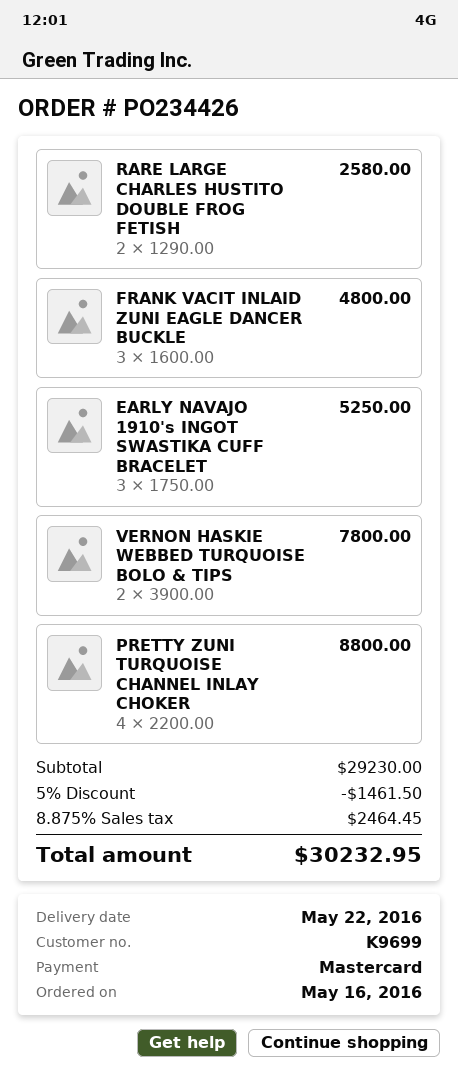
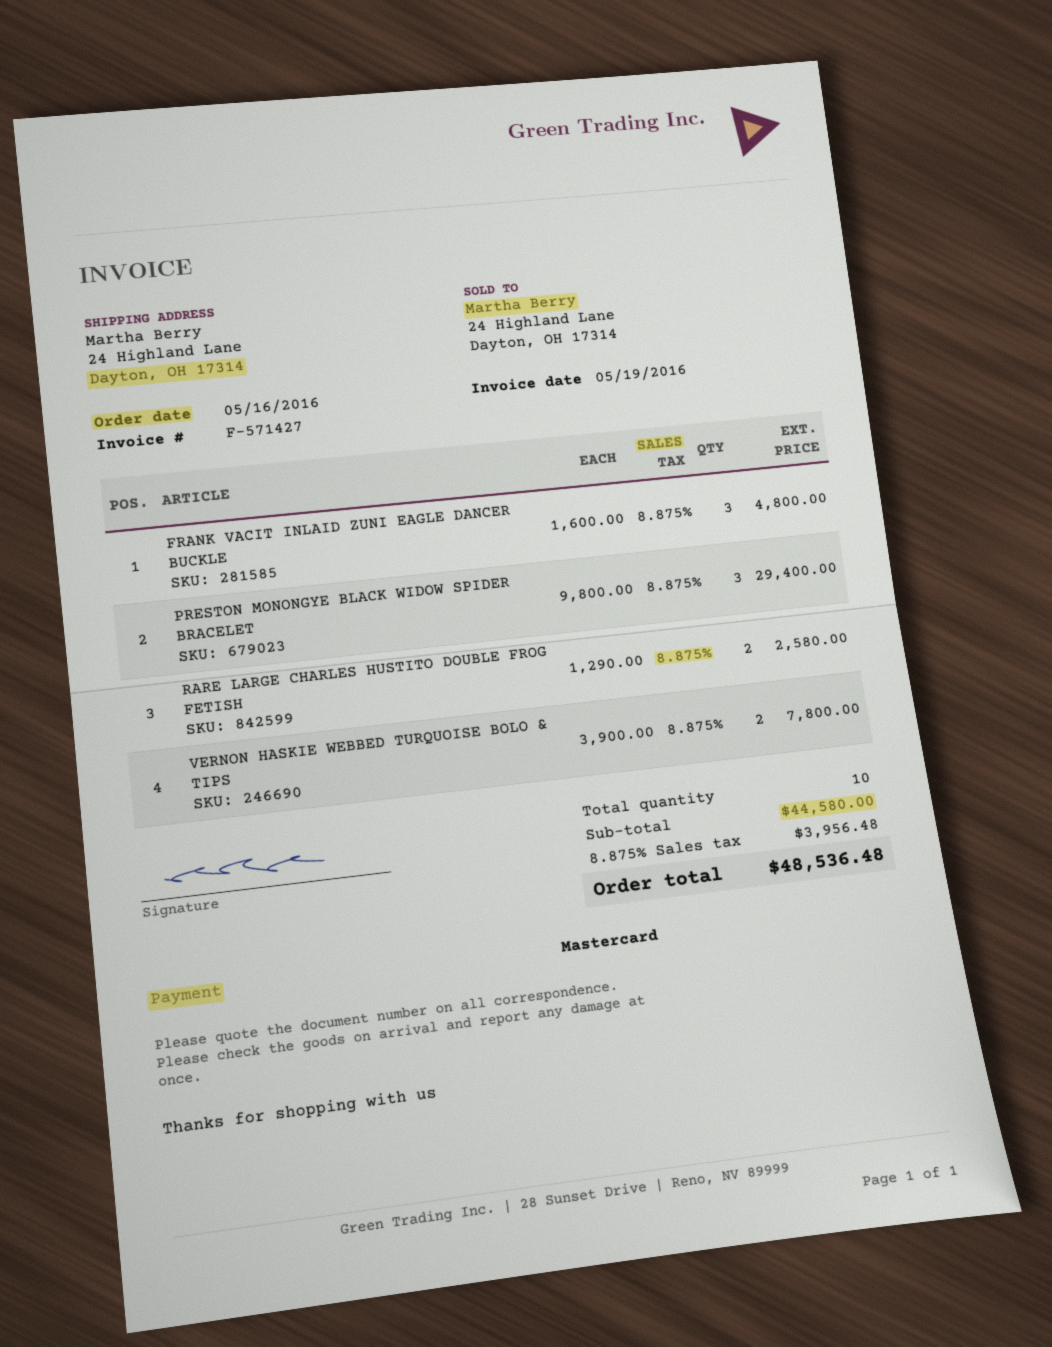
EARLY NAVAJO 1910's INGOT SWASTIKA CUFF BRACELET: 3 x 1750.00 = 5250.00 -> none
PRETTY ZUNI TURQUOISE CHANNEL INLAY CHOKER: 4 x 2200.00 = 8800.00 -> none
PRESTON MONONGYE BLACK WIDOW SPIDER BRACELET: none -> 3 x 9800.00 = 29400.00
subtotal: 29230.00 -> 44580.00
discount: 5% = 1461.50 -> none
tax: 8.875% = 2464.45 -> 8.875% = 3956.48
total: 30232.95 -> 48536.48

